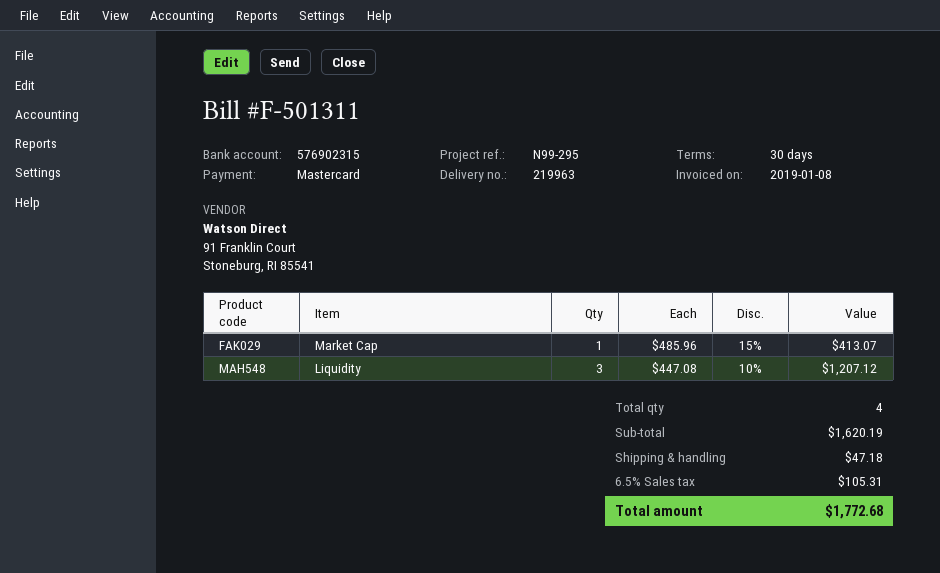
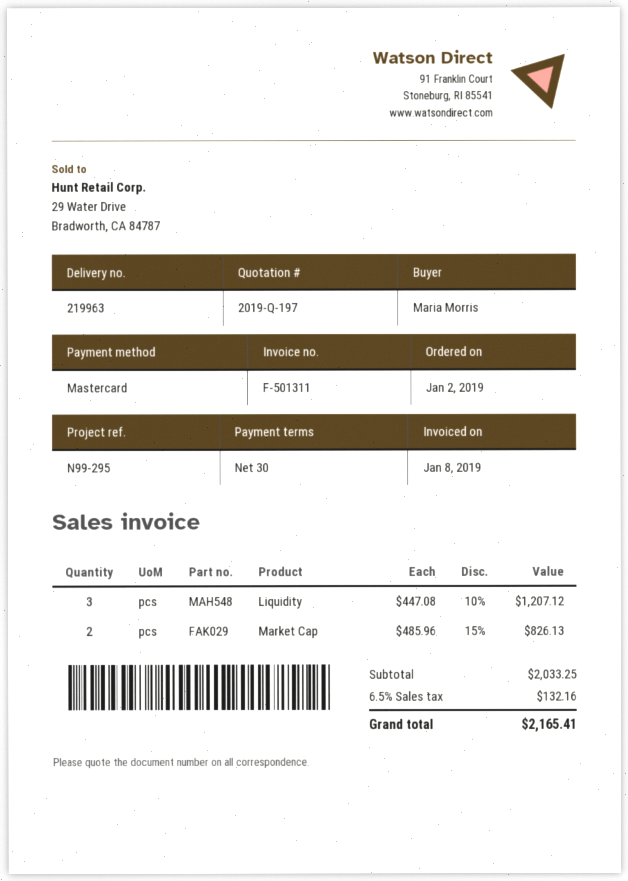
Market Cap: 1 x 485.96 - 15% = 413.07 -> 2 x 485.96 - 15% = 826.13
subtotal: 1620.19 -> 2033.25
shipping: 47.18 -> none
tax: 6.5% = 105.31 -> 6.5% = 132.16
total: 1772.68 -> 2165.41

